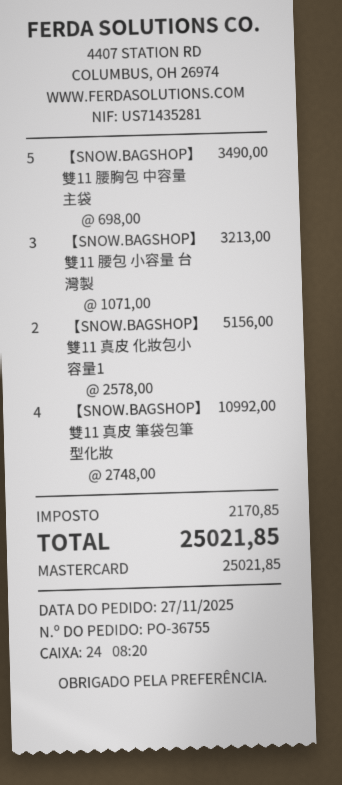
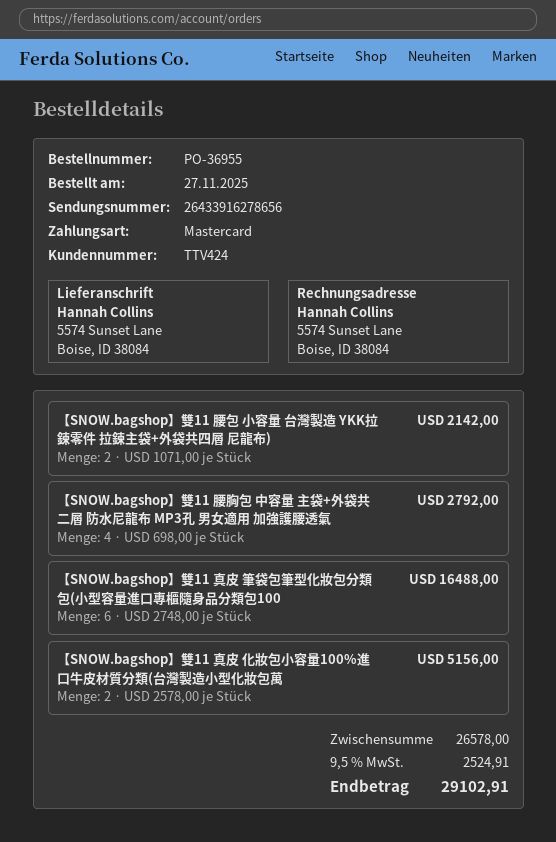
order number: PO-36755 -> PO-36955
【SNOW.BAGSHOP】雙11 腰胸包 中容量 主袋: 5 x 698.00 = 3490.00 -> 4 x 698.00 = 2792.00
【SNOW.BAGSHOP】雙11 腰包 小容量 台灣製: 3 x 1071.00 = 3213.00 -> 2 x 1071.00 = 2142.00
【SNOW.BAGSHOP】雙11 真皮 筆袋包筆型化妝: 4 x 2748.00 = 10992.00 -> 6 x 2748.00 = 16488.00
tax: 2170.85 -> 2524.91
total: 25021.85 -> 29102.91

